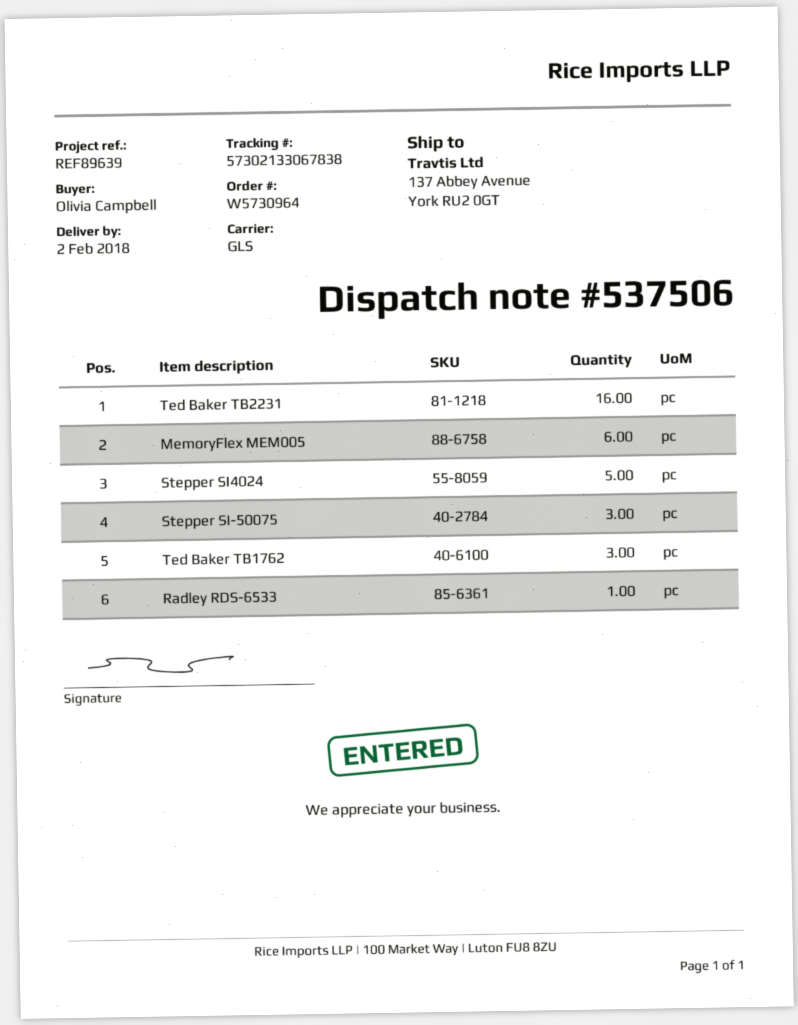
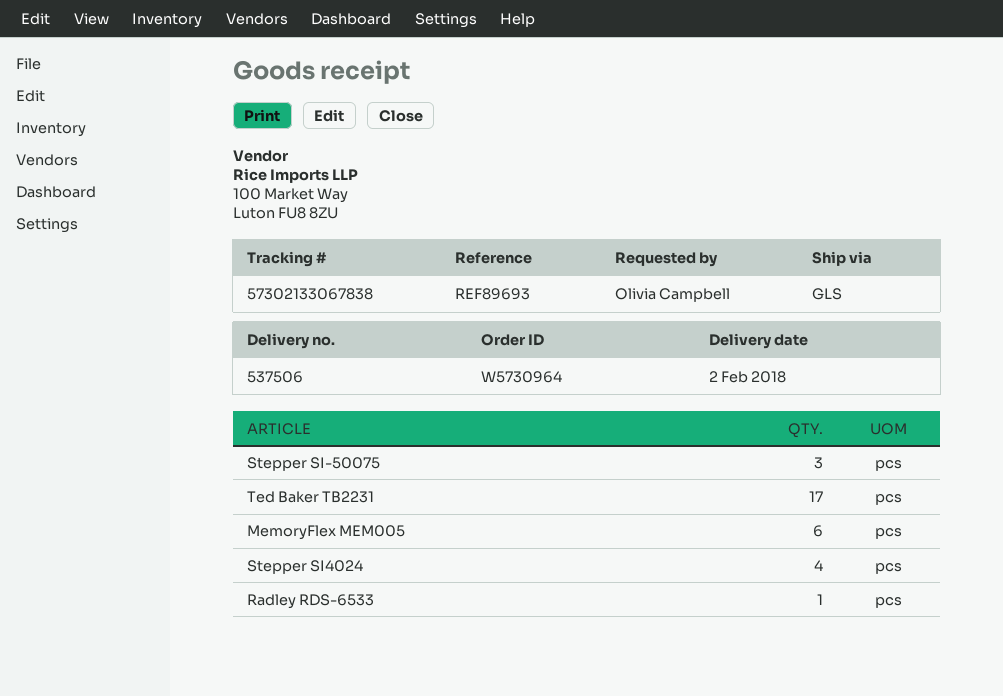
reference: REF89639 -> REF89693
Ted Baker TB2231: 16 -> 17
Stepper SI4024: 5 -> 4
Ted Baker TB1762: 3 -> none

